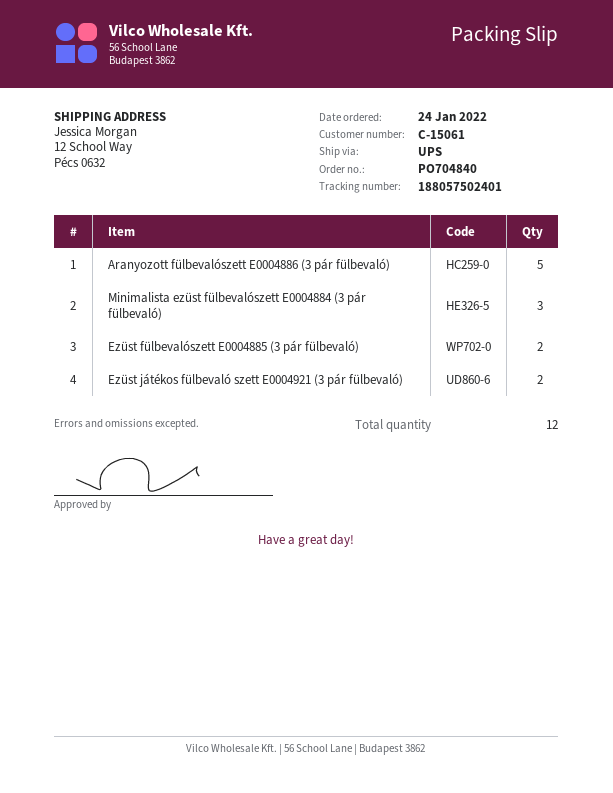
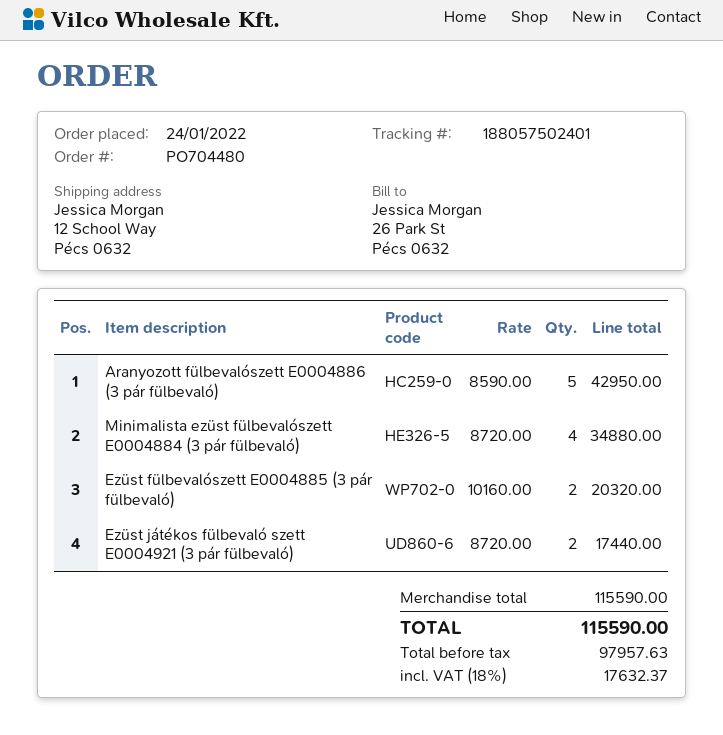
order number: PO704840 -> PO704480
Minimalista ezüst fülbevalószett E0004884 (3 pár fülbevaló): 3 -> 4

